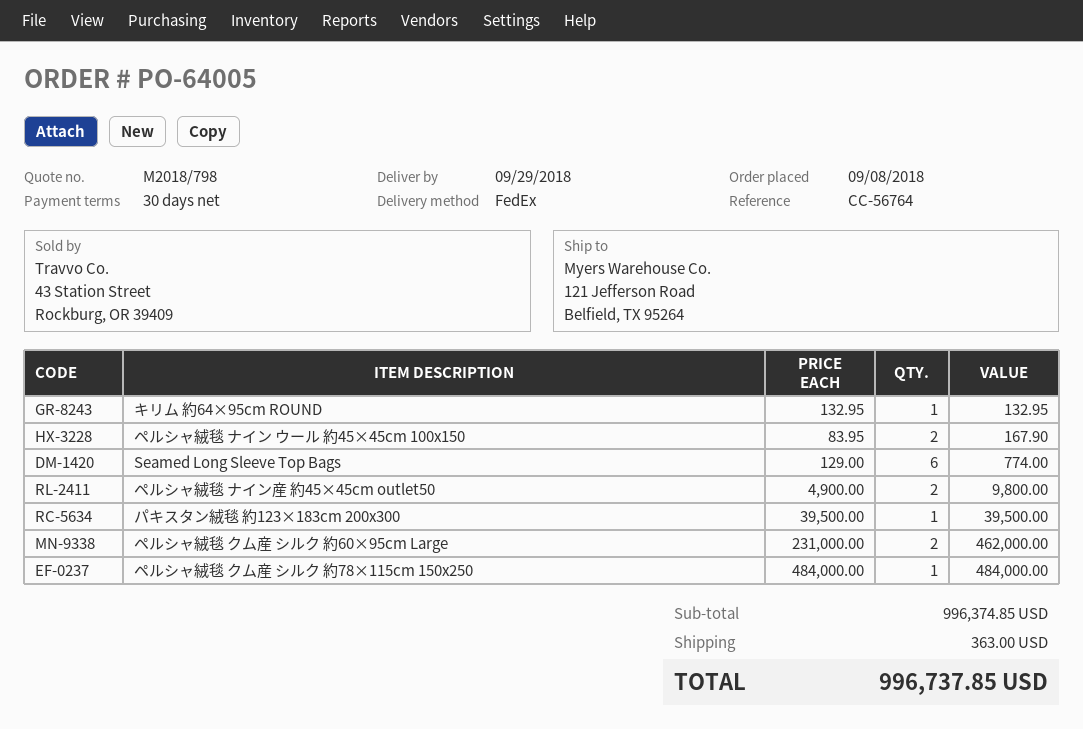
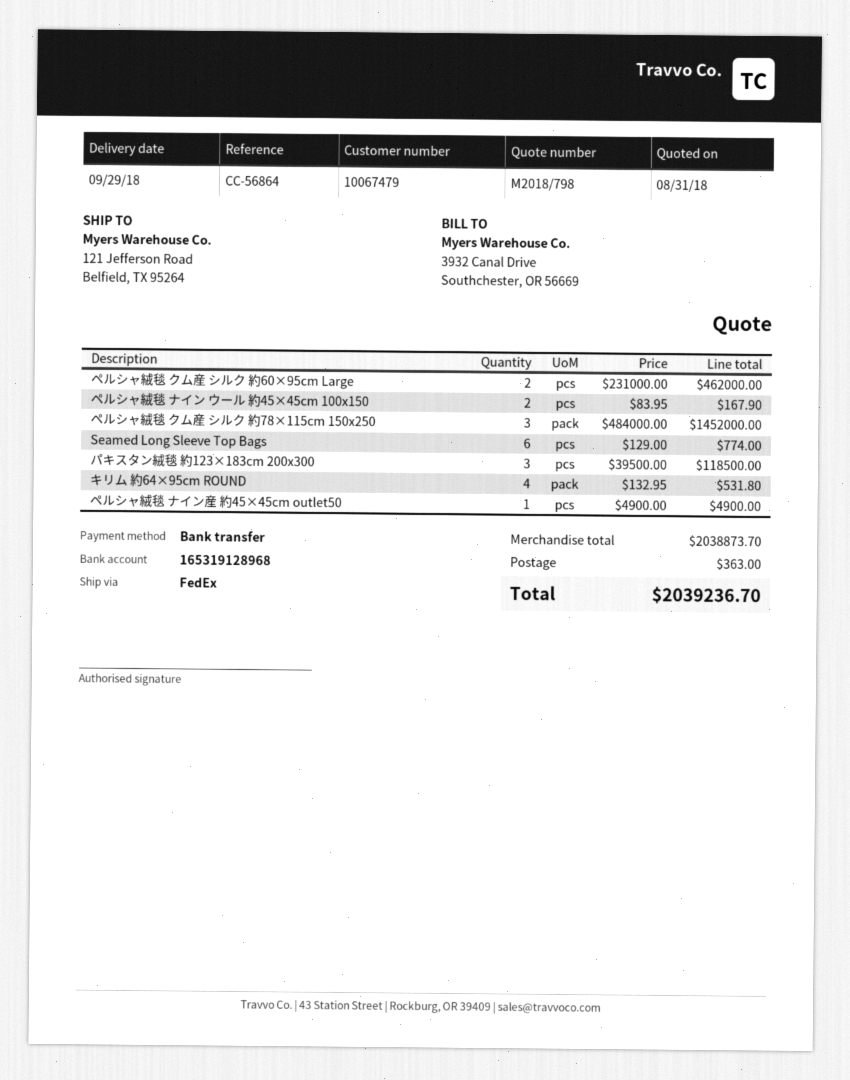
reference: CC-56764 -> CC-56864
キリム 約64×95cm ROUND: 1 x 132.95 = 132.95 -> 4 x 132.95 = 531.80
ペルシャ絨毯 ナイン産 約45×45cm outlet50: 2 x 4900.00 = 9800.00 -> 1 x 4900.00 = 4900.00
パキスタン絨毯 約123×183cm 200x300: 1 x 39500.00 = 39500.00 -> 3 x 39500.00 = 118500.00
ペルシャ絨毯 クム産 シルク 約78×115cm 150x250: 1 x 484000.00 = 484000.00 -> 3 x 484000.00 = 1452000.00
subtotal: 996374.85 -> 2038873.70
total: 996737.85 -> 2039236.70

